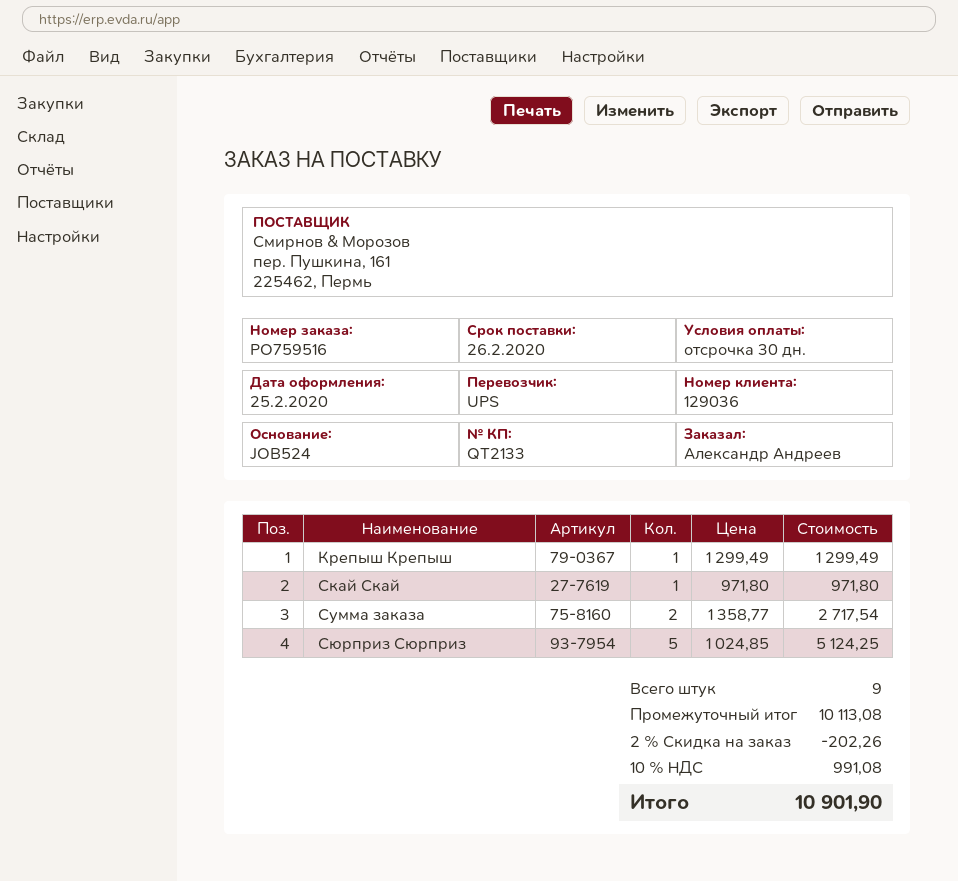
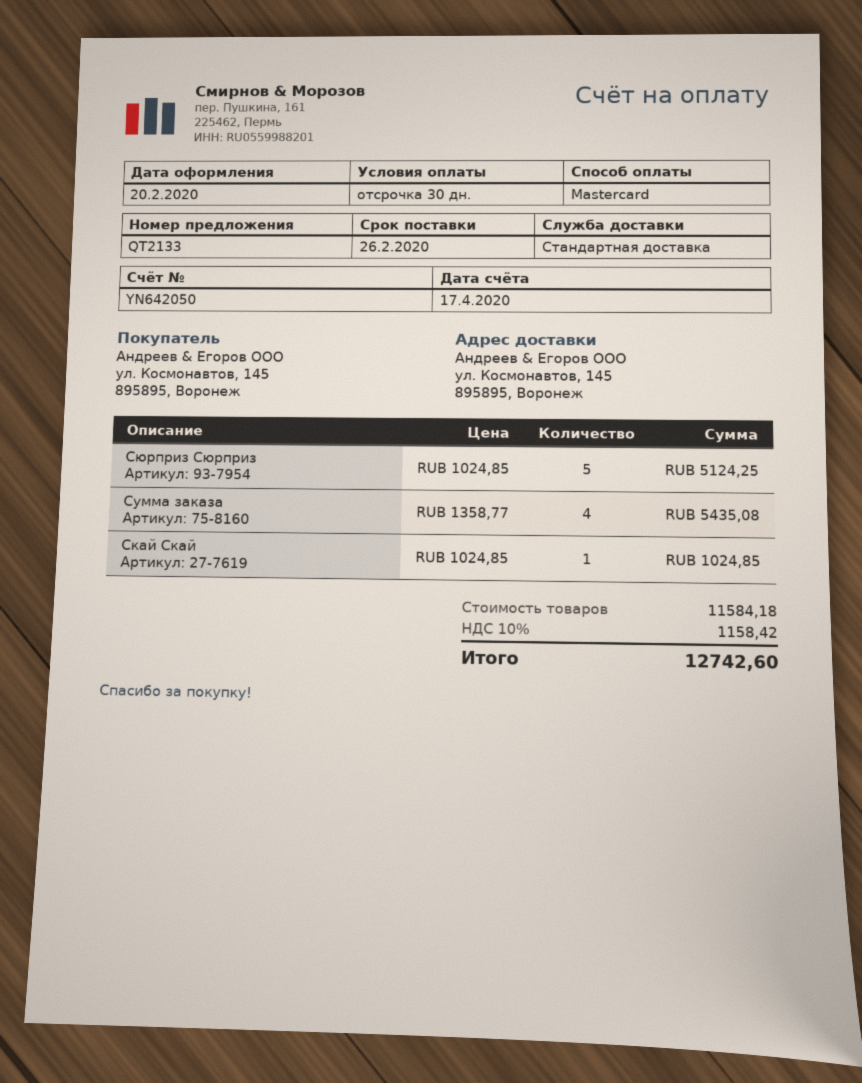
order date: 2020-02-25 -> 2020-02-20
shipping method: UPS -> standard
Крепыш Крепыш: 1 x 1299.49 = 1299.49 -> none
Скай Скай: 1 x 971.80 = 971.80 -> 1 x 1024.85 = 1024.85
Сумма заказа: 2 x 1358.77 = 2717.54 -> 4 x 1358.77 = 5435.08
subtotal: 10113.08 -> 11584.18
discount: 2% = 202.26 -> none
tax: 10% = 991.08 -> 10% = 1158.42
total: 10901.90 -> 12742.60

